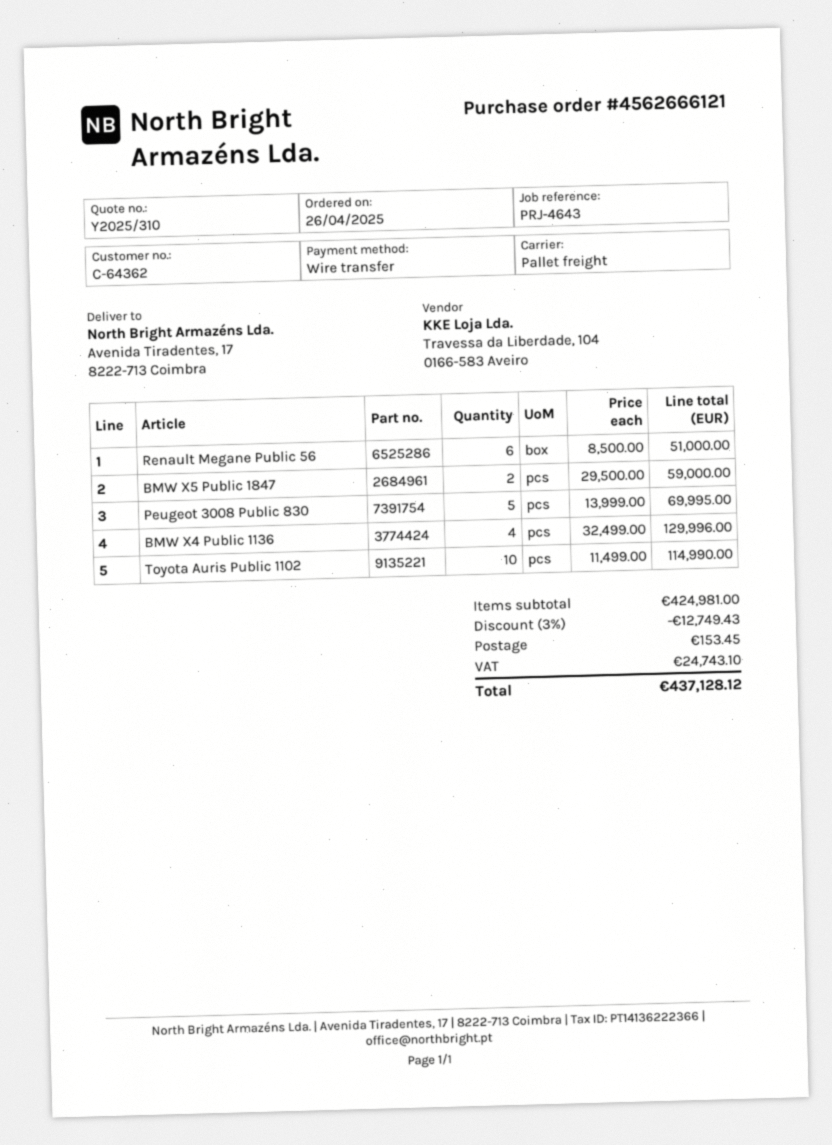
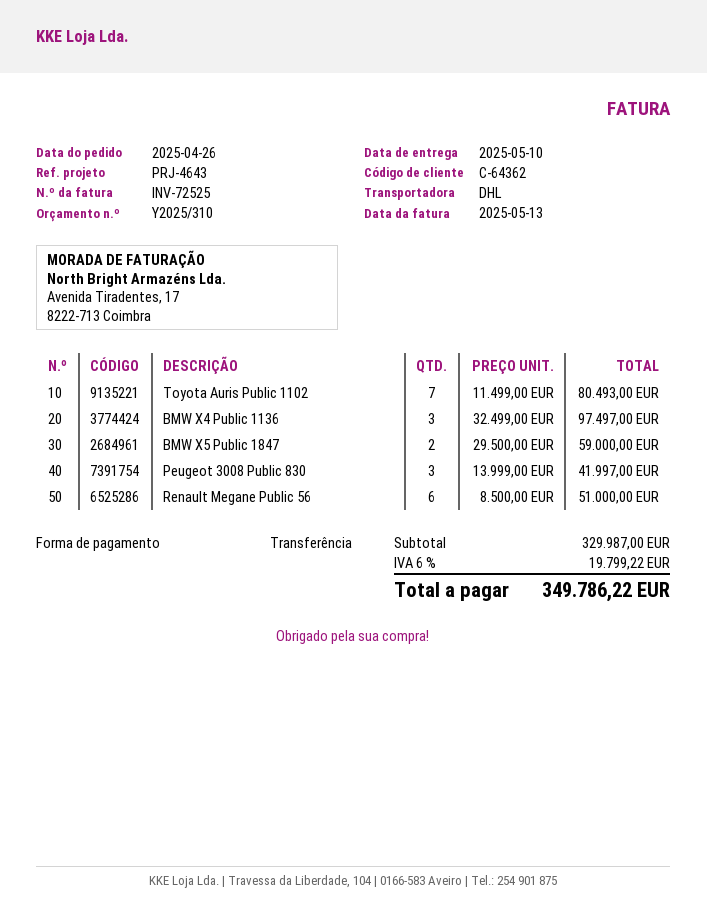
shipping method: pallet freight -> DHL
Peugeot 3008 Public 830: 5 x 13999.00 = 69995.00 -> 3 x 13999.00 = 41997.00
BMW X4 Public 1136: 4 x 32499.00 = 129996.00 -> 3 x 32499.00 = 97497.00
Toyota Auris Public 1102: 10 x 11499.00 = 114990.00 -> 7 x 11499.00 = 80493.00
subtotal: 424981.00 -> 329987.00
discount: 3% = 12749.43 -> none
shipping: 153.45 -> none
tax: 24743.10 -> 19799.22
total: 437128.12 -> 349786.22

